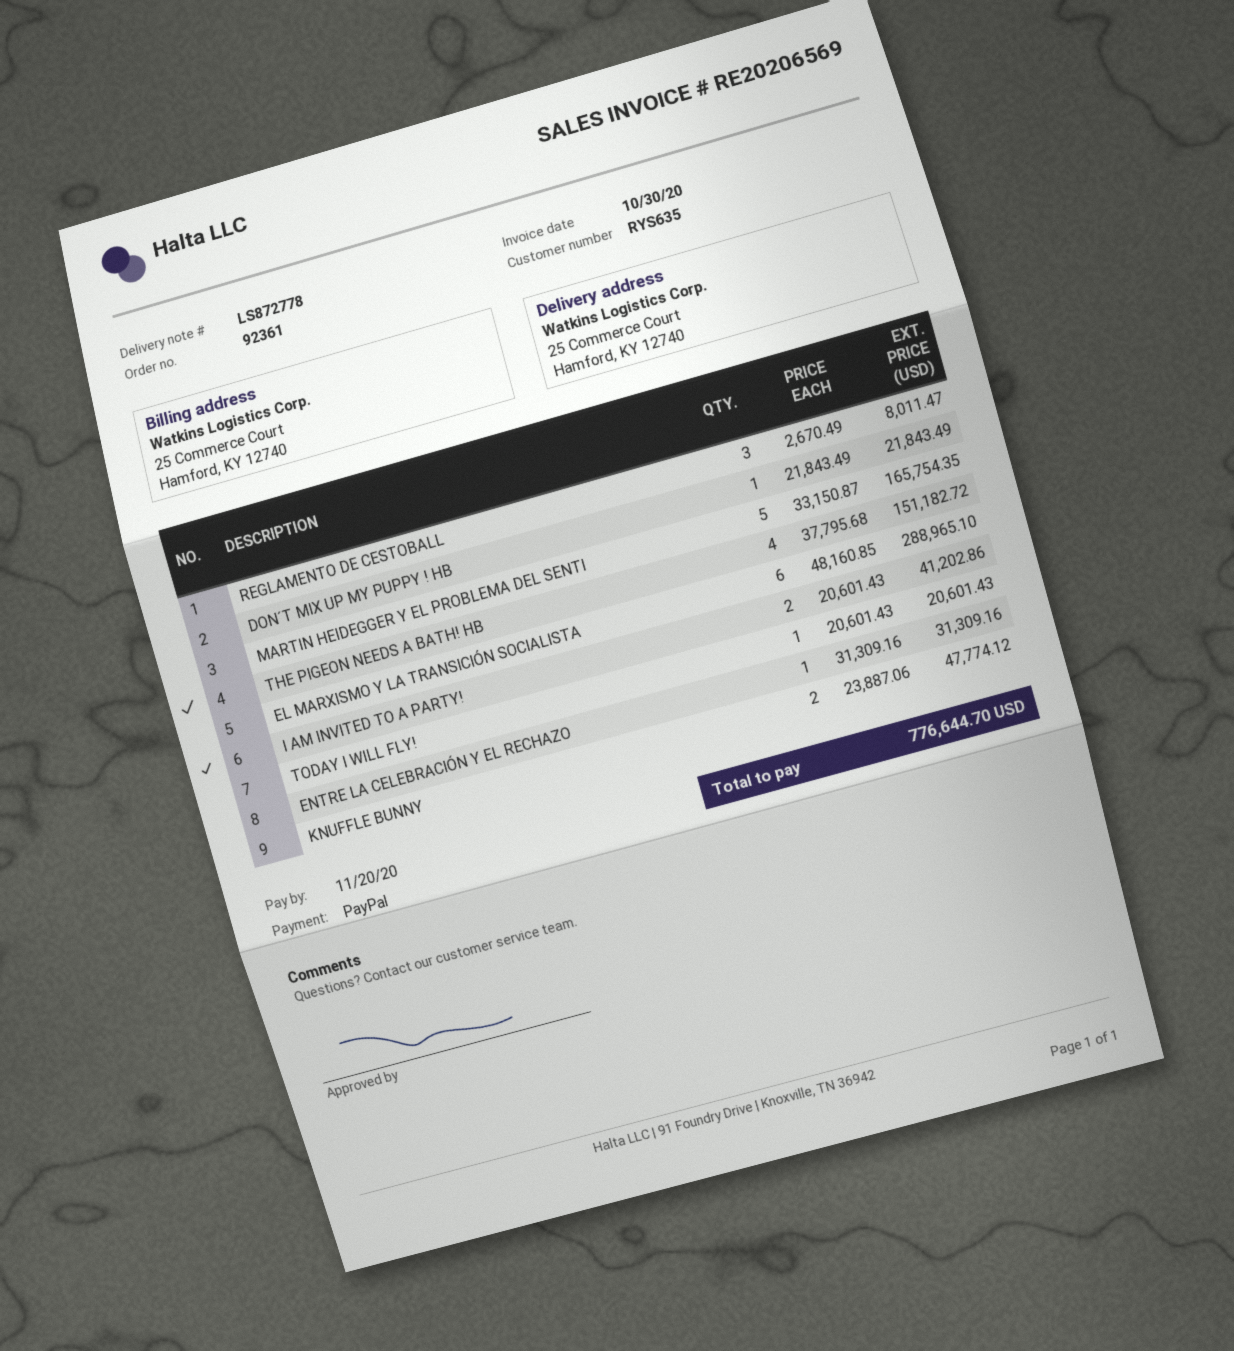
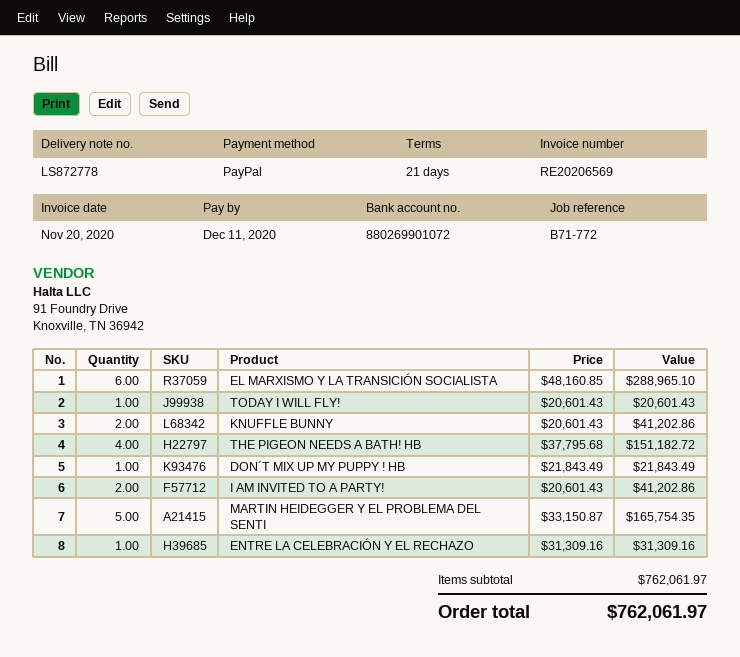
invoice date: 2020-10-30 -> 2020-11-20
due date: 2020-11-20 -> 2020-12-11
REGLAMENTO DE CESTOBALL: 3 x 2670.49 = 8011.47 -> none
KNUFFLE BUNNY: 2 x 23887.06 = 47774.12 -> 2 x 20601.43 = 41202.86
total: 776644.70 -> 762061.97

